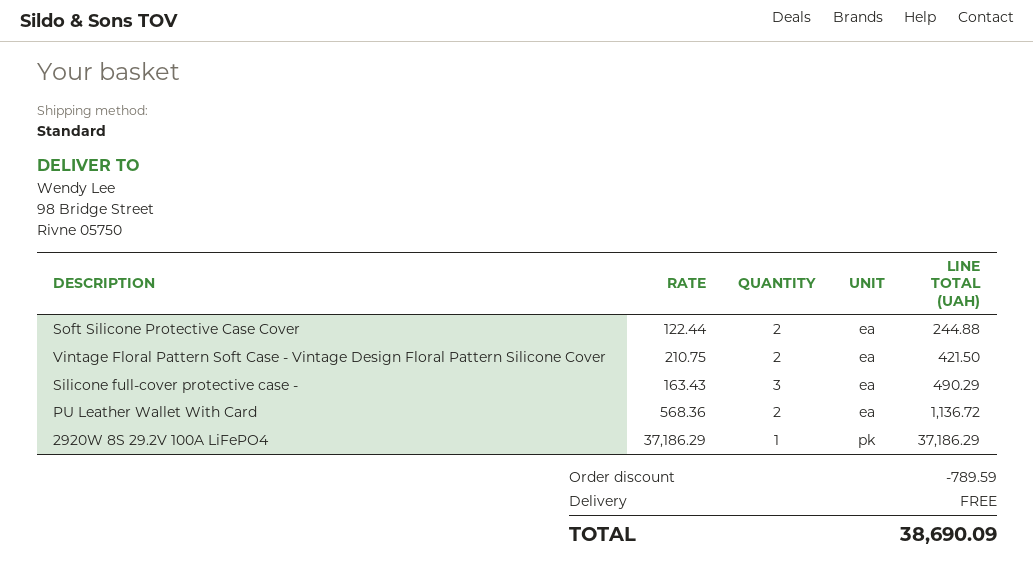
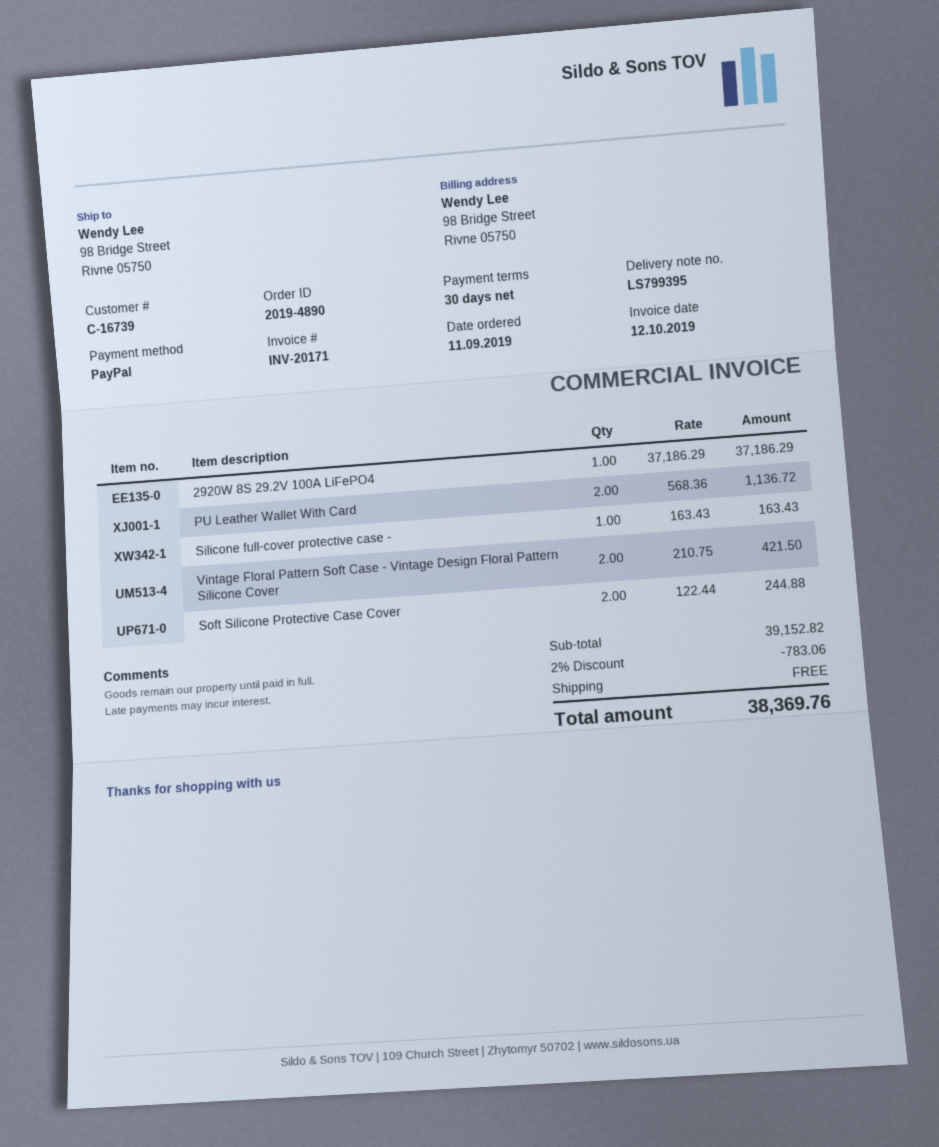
Silicone full-cover protective case -: 3 x 163.43 = 490.29 -> 1 x 163.43 = 163.43
discount: 789.59 -> 783.06
total: 38690.09 -> 38369.76

